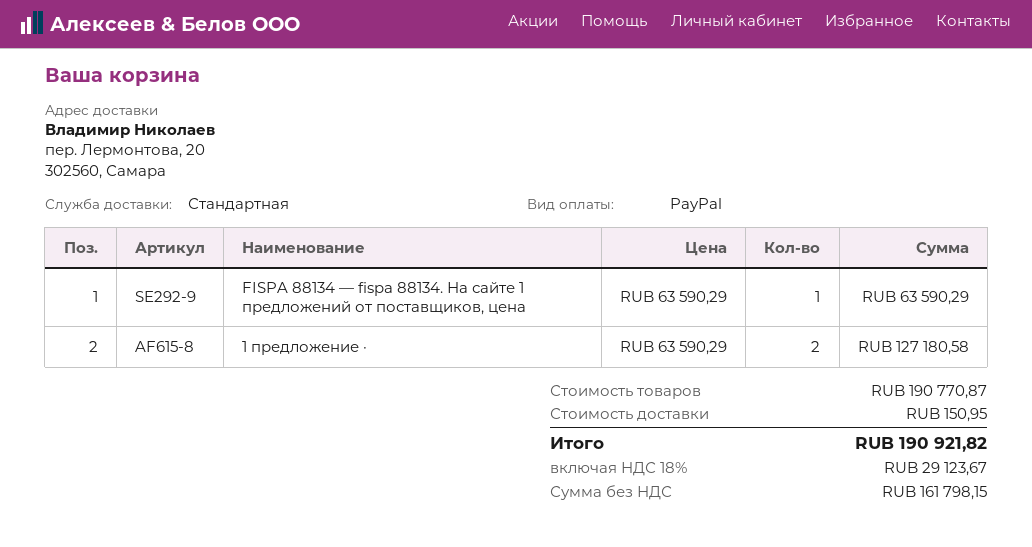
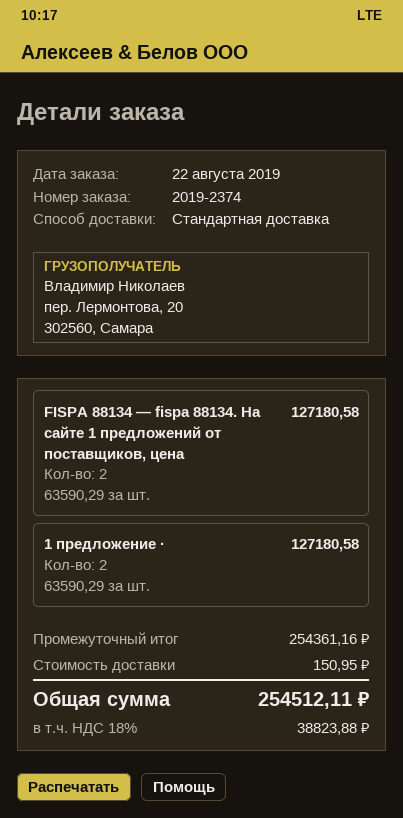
FISPA 88134 — fispa 88134. На сайте 1 предложений от поставщиков, цена: 1 x 63590.29 = 63590.29 -> 2 x 63590.29 = 127180.58
subtotal: 190770.87 -> 254361.16
tax: 18% = 29123.67 -> 18% = 38823.88
total: 190921.82 -> 254512.11

